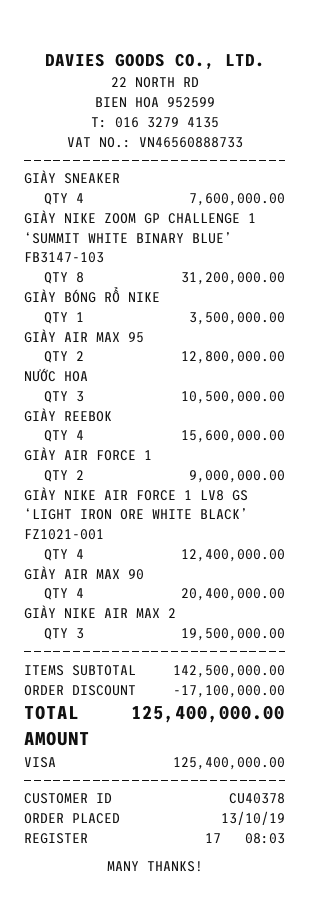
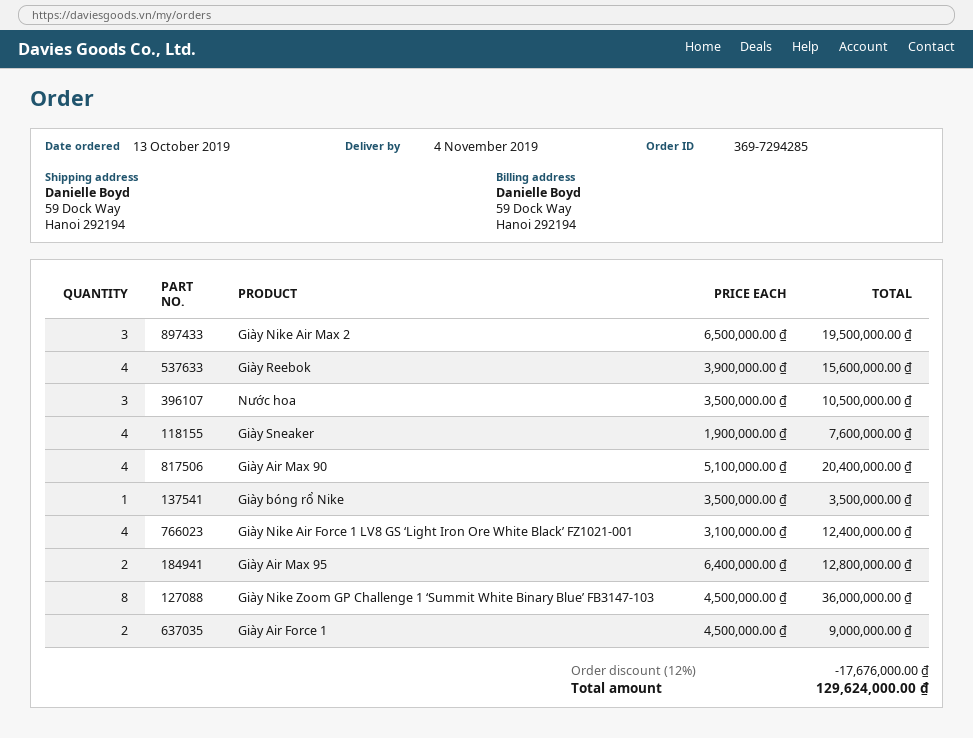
GIÀY NIKE ZOOM GP CHALLENGE 1 ‘SUMMIT WHITE BINARY BLUE’ FB3147-103: 8 for 31200000.00 -> 8 for 36000000.00
discount: 17100000.00 -> 17676000.00
total: 125400000.00 -> 129624000.00

